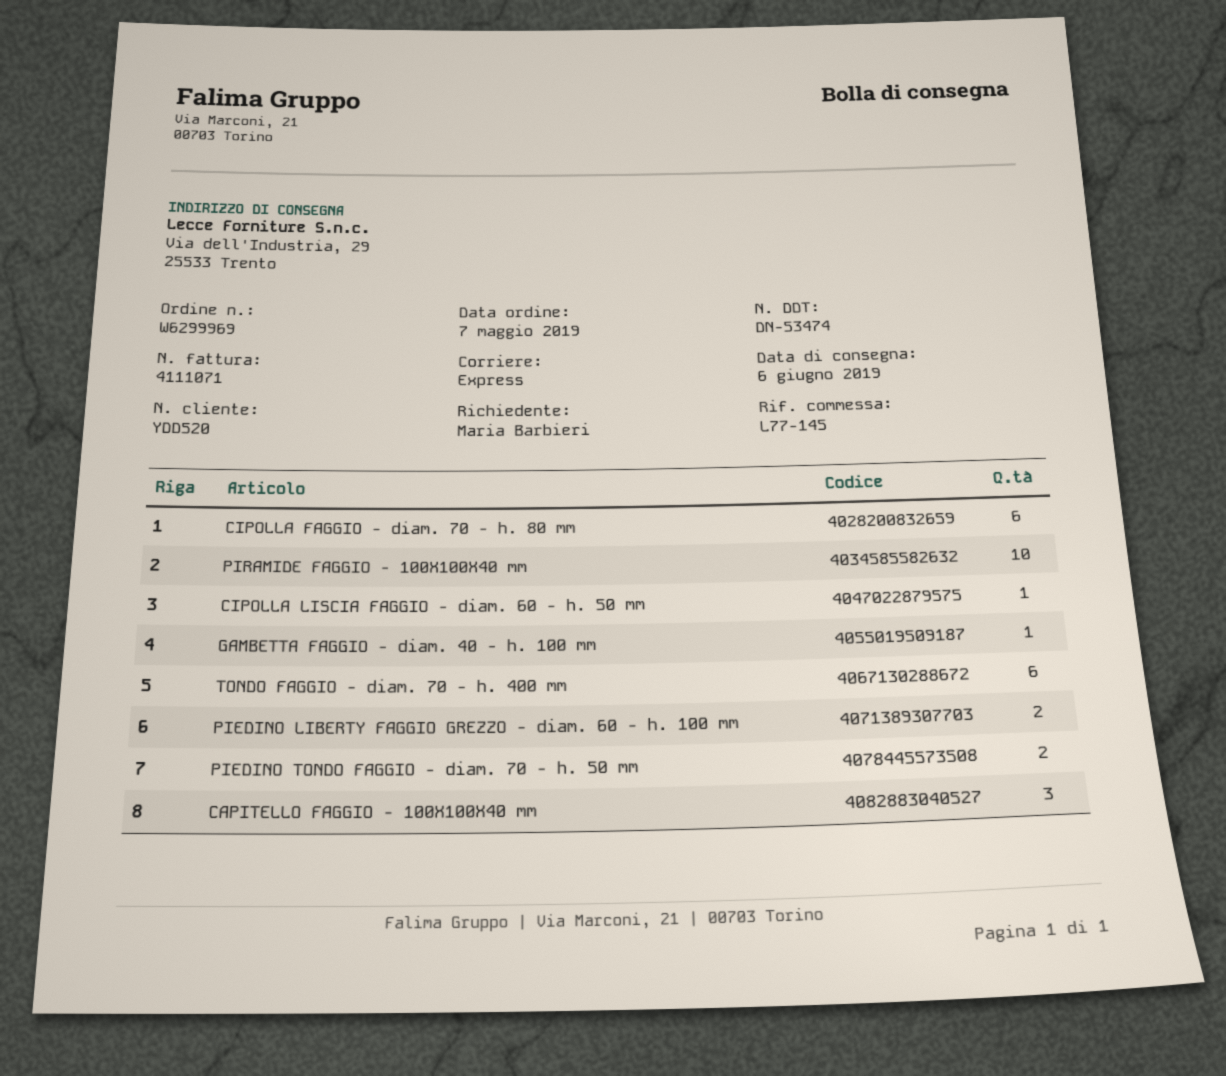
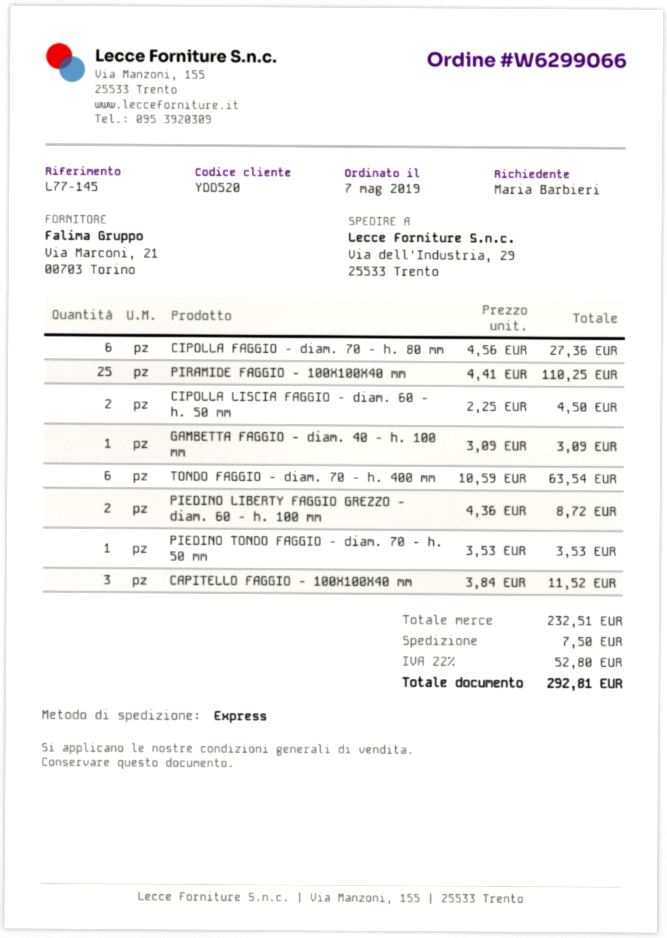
order number: W6299969 -> W6299066
PIRAMIDE FAGGIO - 100X100X40 mm: 10 -> 25
CIPOLLA LISCIA FAGGIO - diam. 60 - h. 50 mm: 1 -> 2
PIEDINO TONDO FAGGIO - diam. 70 - h. 50 mm: 2 -> 1

